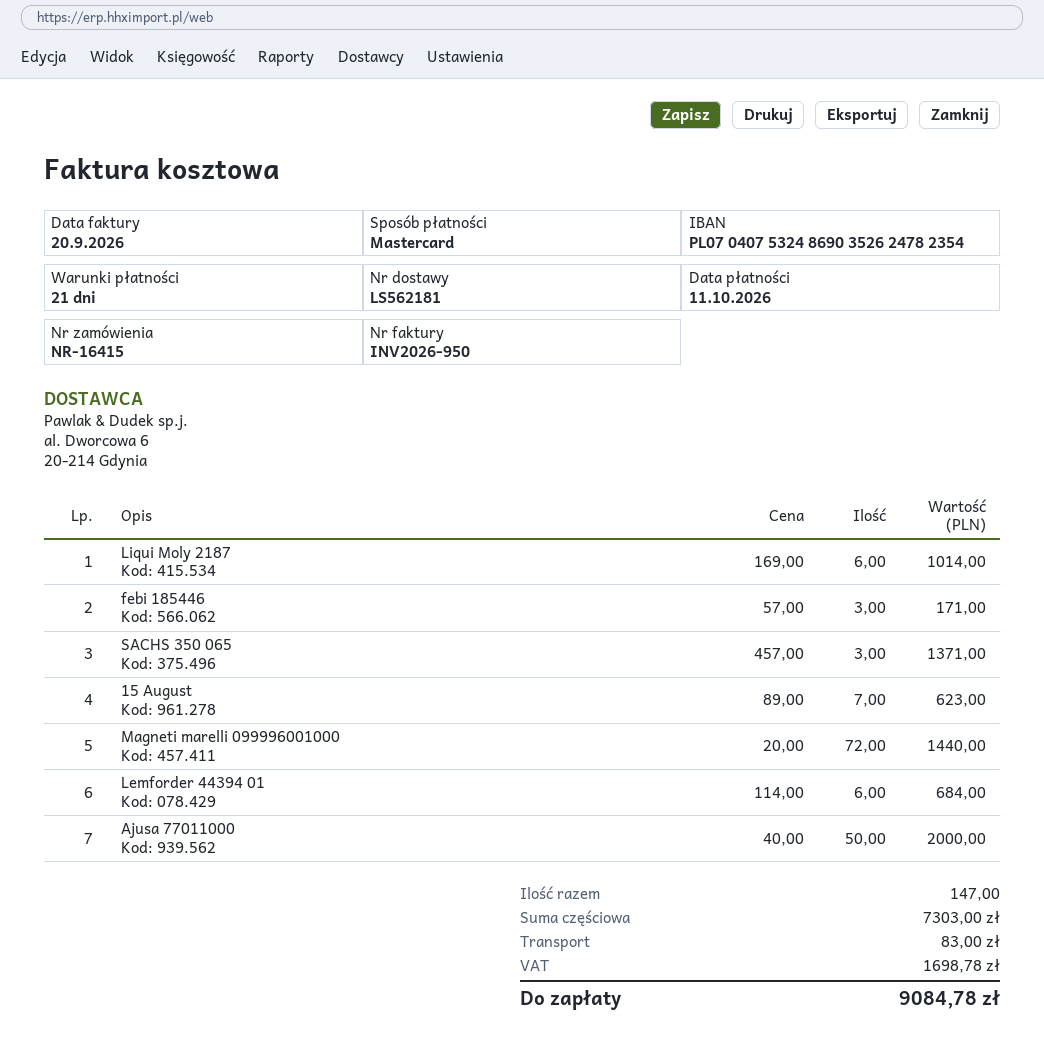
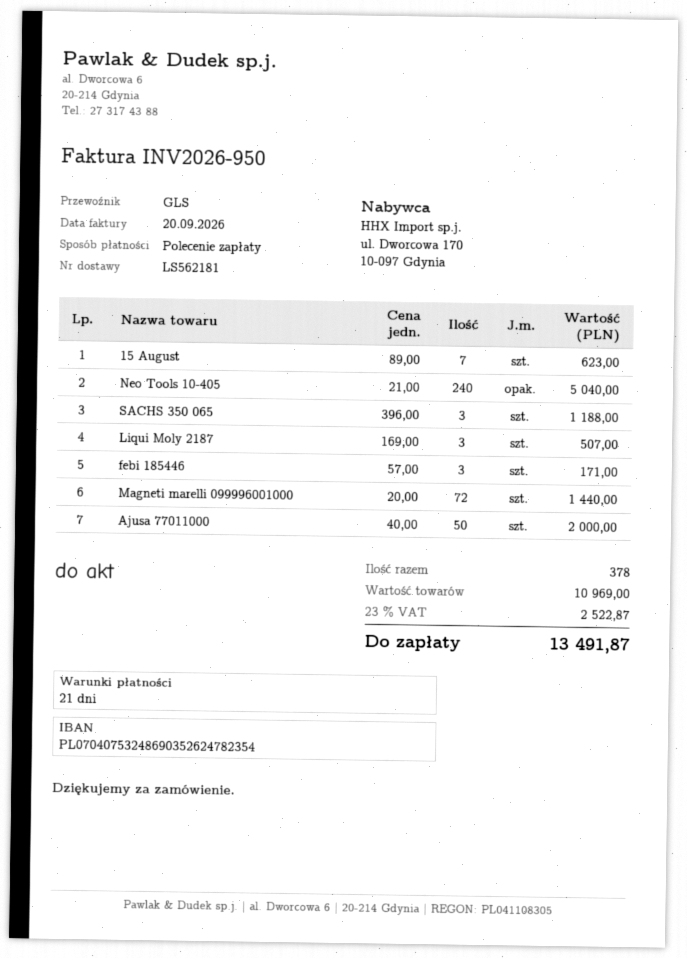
payment method: Mastercard -> direct debit
Liqui Moly 2187: 6 x 169.00 = 1014.00 -> 3 x 169.00 = 507.00
SACHS 350 065: 3 x 457.00 = 1371.00 -> 3 x 396.00 = 1188.00
Lemforder 44394 01: 6 x 114.00 = 684.00 -> none
Neo Tools 10-405: none -> 240 x 21.00 = 5040.00
total quantity: 147 -> 378
subtotal: 7303.00 -> 10969.00
shipping: 83.00 -> none
tax: 1698.78 -> 2522.87
total: 9084.78 -> 13491.87

